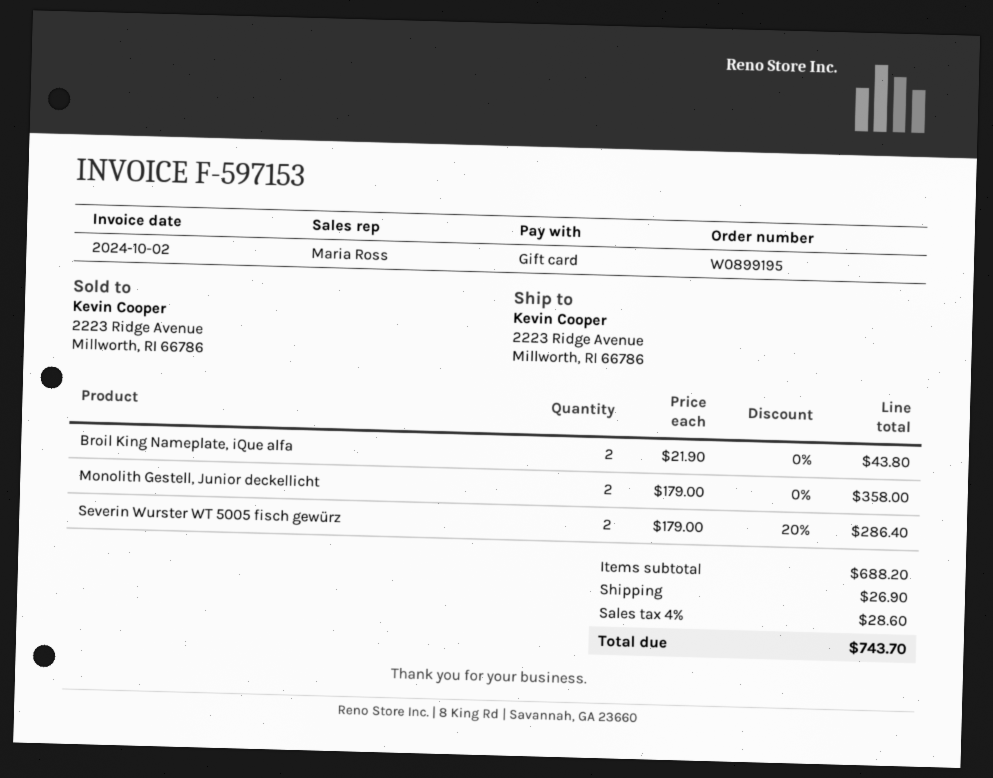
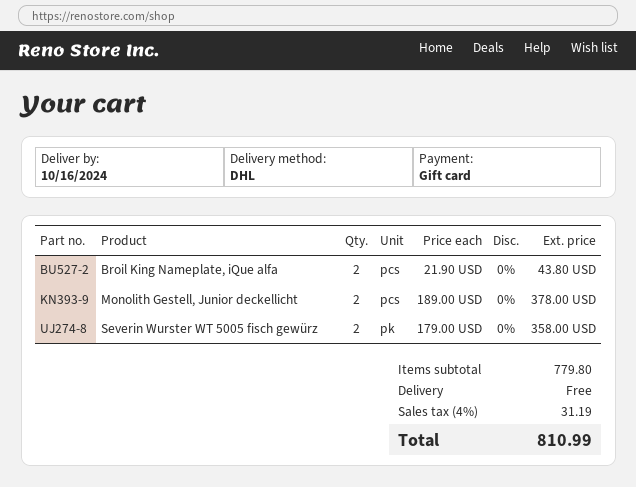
Monolith Gestell, Junior deckellicht: 2 x 179.00 = 358.00 -> 2 x 189.00 = 378.00
Severin Wurster WT 5005 fisch gewürz: 2 x 179.00 - 20% = 286.40 -> 2 x 179.00 = 358.00
subtotal: 688.20 -> 779.80
shipping: 26.90 -> 0.00
tax: 4% = 28.60 -> 4% = 31.19
total: 743.70 -> 810.99

